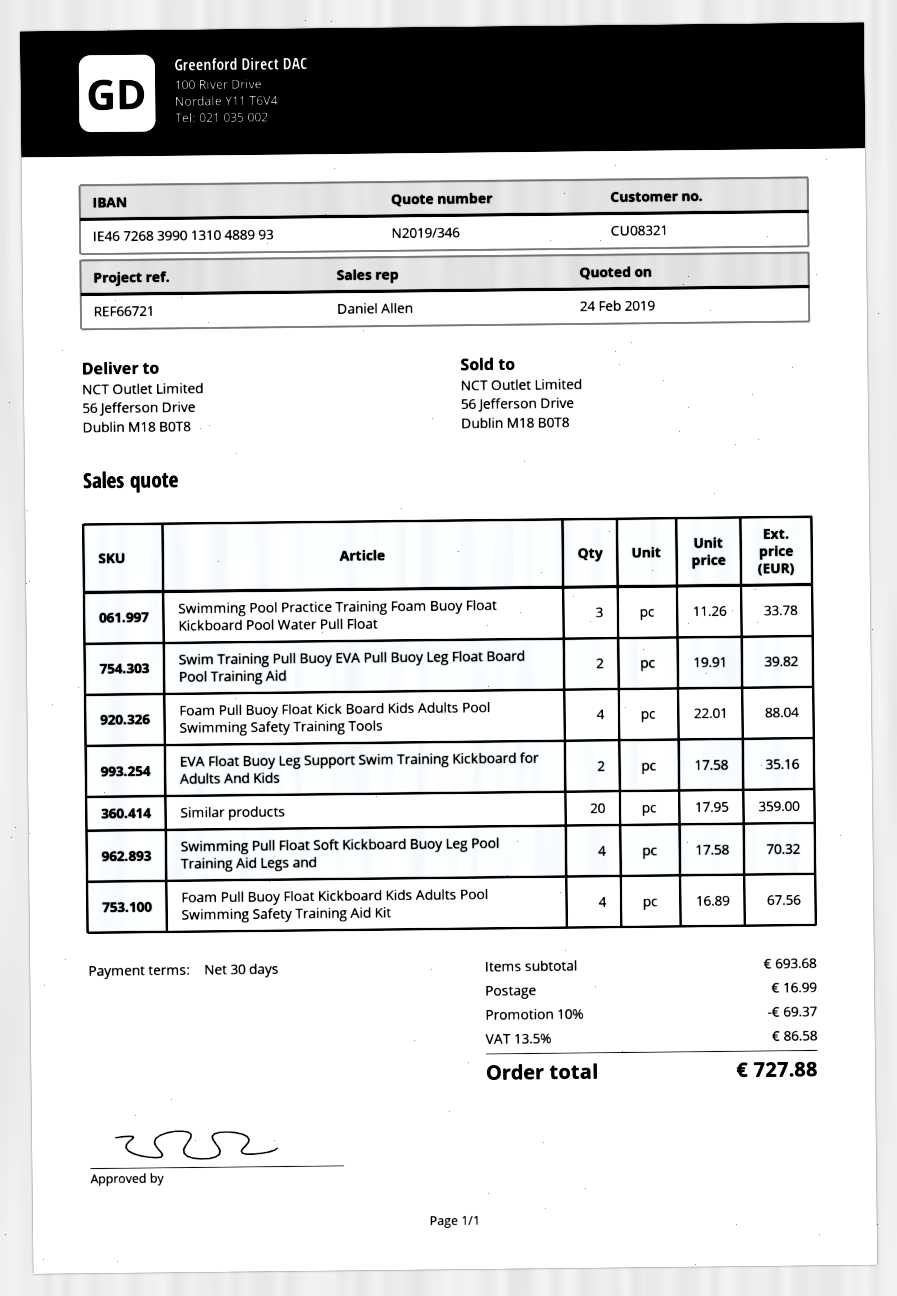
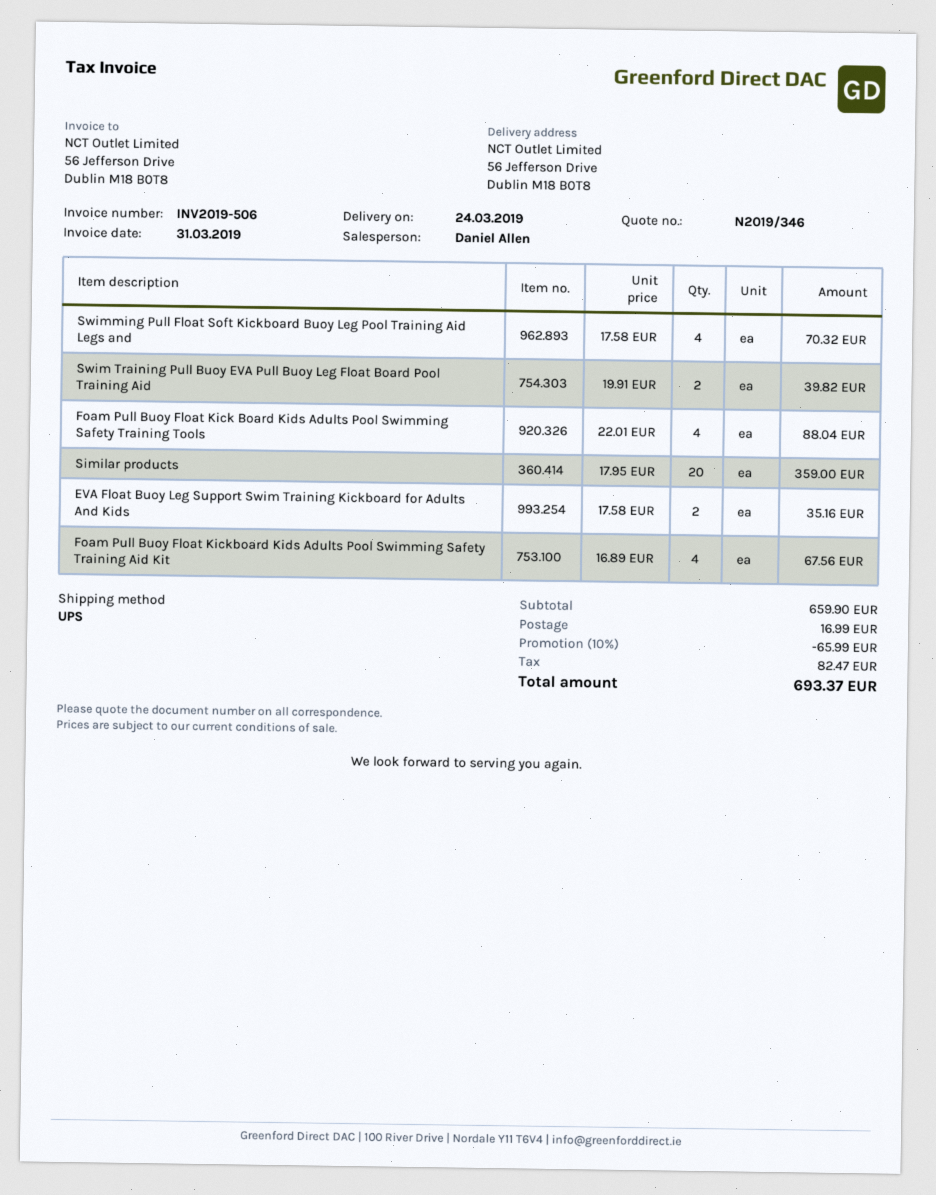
Swimming Pool Practice Training Foam Buoy Float Kickboard Pool Water Pull Float: 3 x 11.26 = 33.78 -> none
subtotal: 693.68 -> 659.90
discount: 10% = 69.37 -> 10% = 65.99
tax: 86.58 -> 82.47
total: 727.88 -> 693.37

